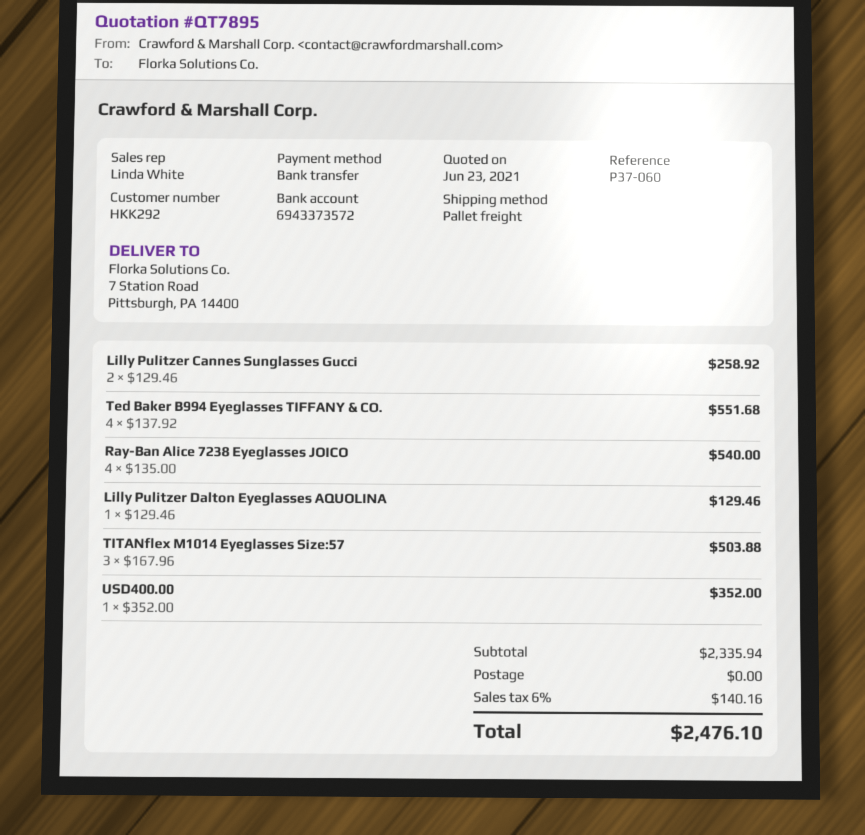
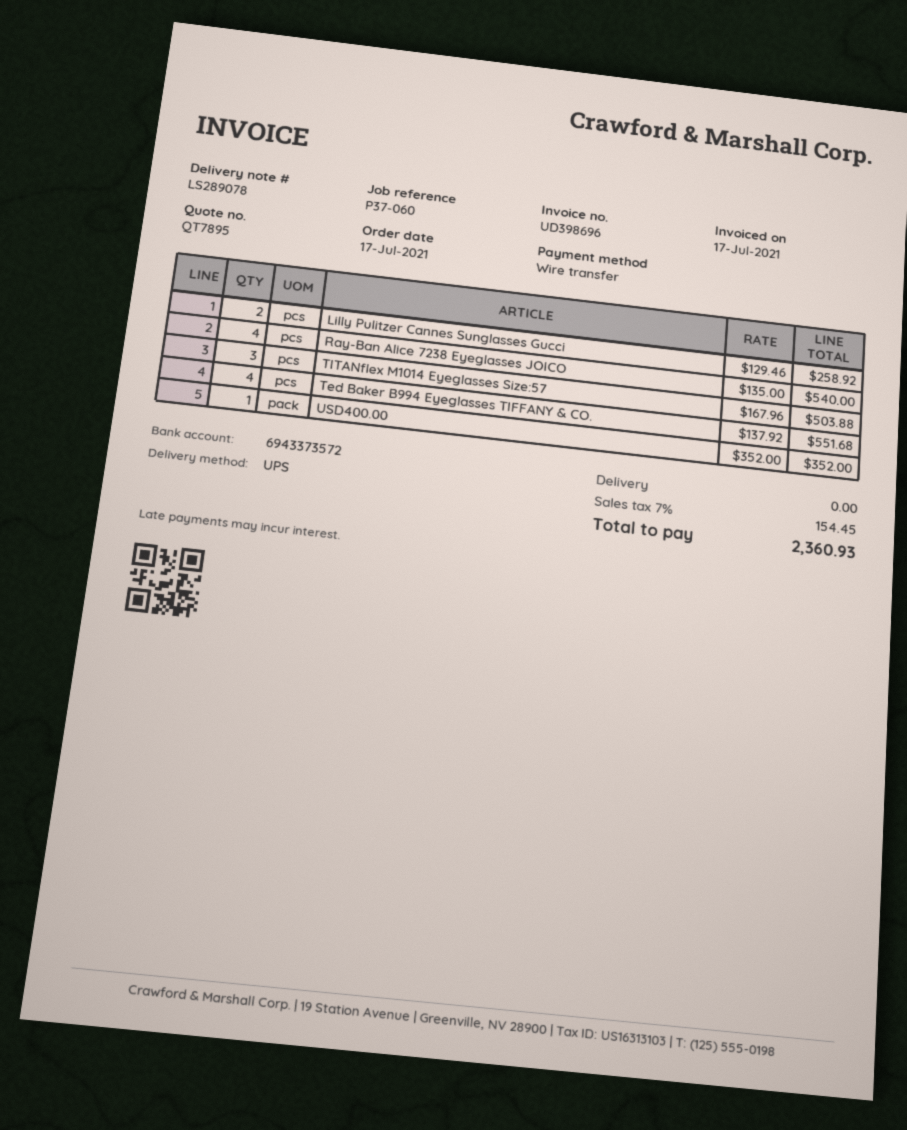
shipping method: pallet freight -> UPS
Lilly Pulitzer Dalton Eyeglasses AQUOLINA: 1 x 129.46 = 129.46 -> none
tax: 6% = 140.16 -> 7% = 154.45
total: 2476.10 -> 2360.93

